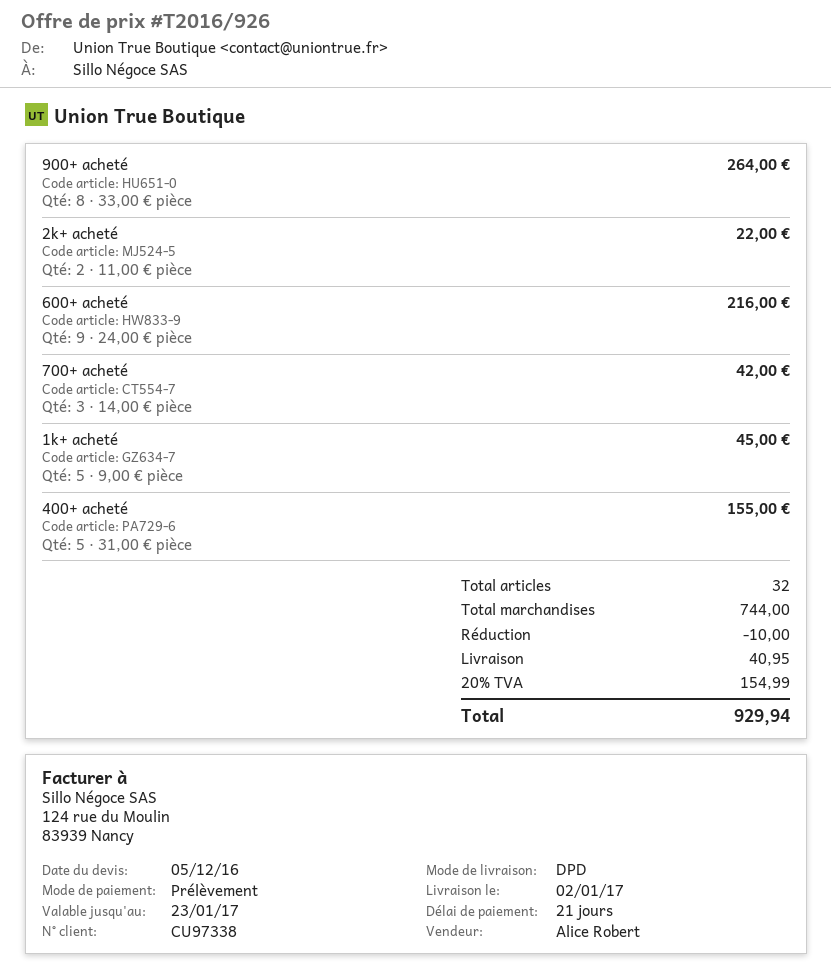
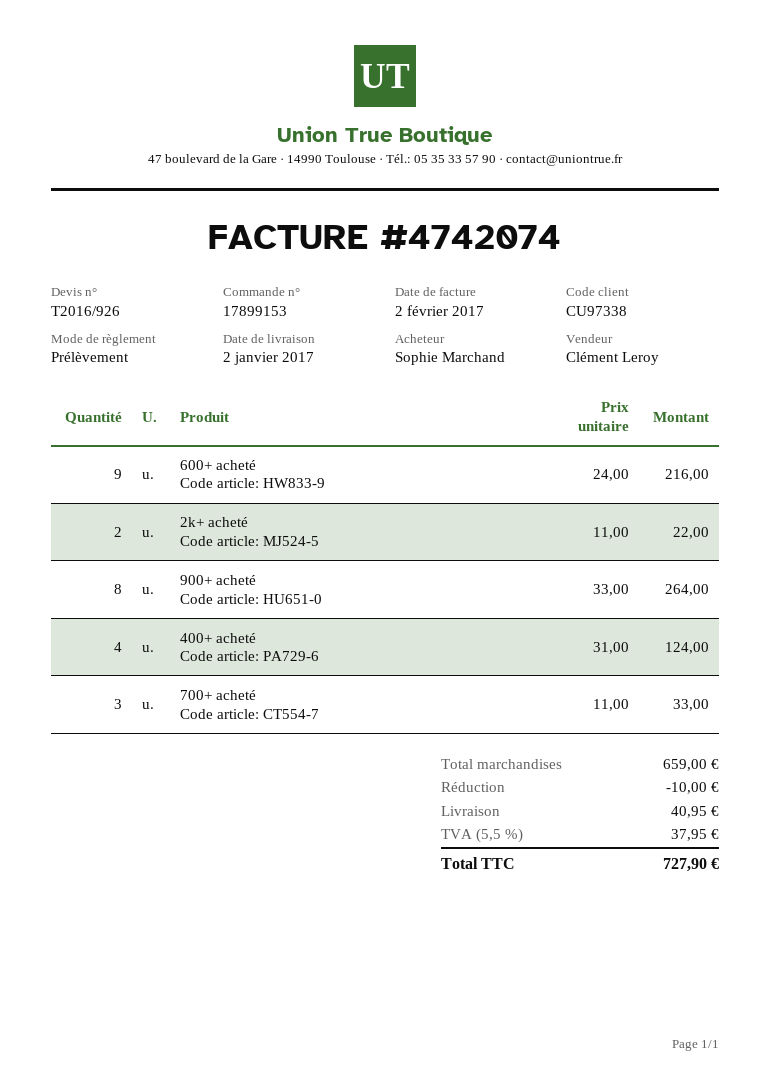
sales rep: Alice Robert -> Clément Leroy
700+ acheté: 3 x 14.00 = 42.00 -> 3 x 11.00 = 33.00
1k+ acheté: 5 x 9.00 = 45.00 -> none
400+ acheté: 5 x 31.00 = 155.00 -> 4 x 31.00 = 124.00
subtotal: 744.00 -> 659.00
tax: 20% = 154.99 -> 5.5% = 37.95
total: 929.94 -> 727.90

